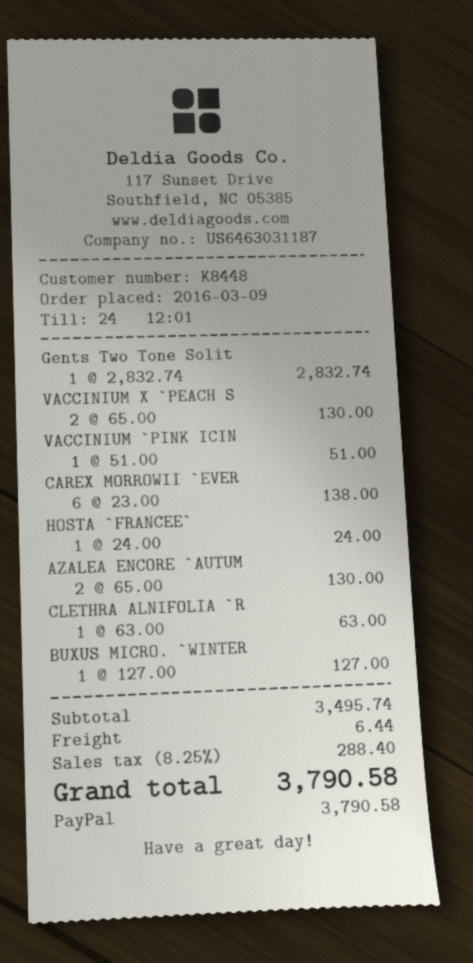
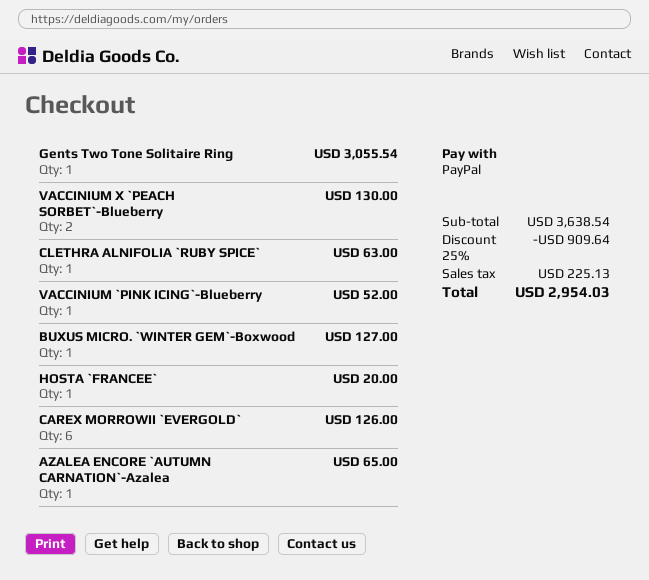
Gents Two Tone Solit: 1 for 2832.74 -> 1 for 3055.54
VACCINIUM `PINK ICIN: 1 for 51.00 -> 1 for 52.00
CAREX MORROWII `EVER: 6 for 138.00 -> 6 for 126.00
HOSTA `FRANCEE`: 1 for 24.00 -> 1 for 20.00
AZALEA ENCORE `AUTUM: 2 for 130.00 -> 1 for 65.00
subtotal: 3495.74 -> 3638.54
discount: none -> 25% = 909.64
shipping: 6.44 -> none
tax: 288.40 -> 225.13
total: 3790.58 -> 2954.03

